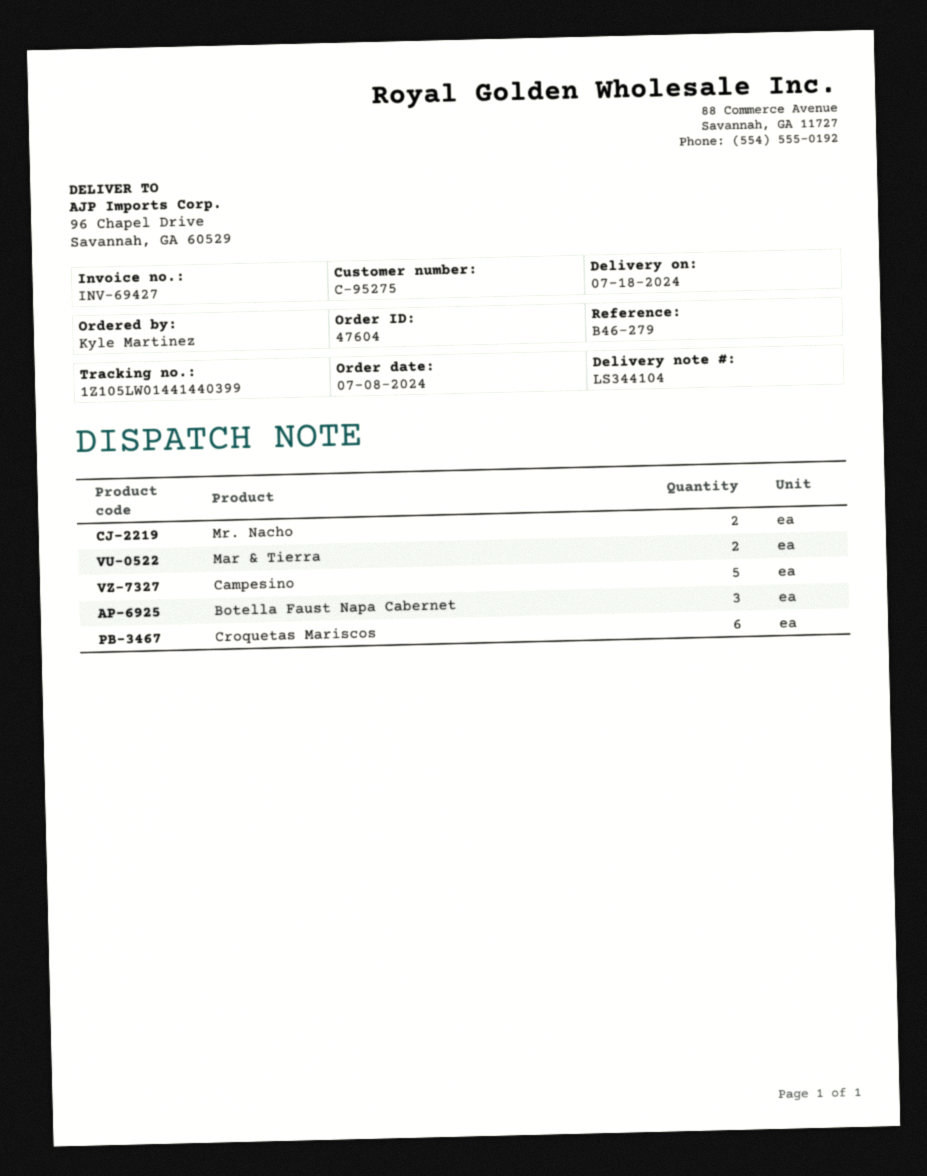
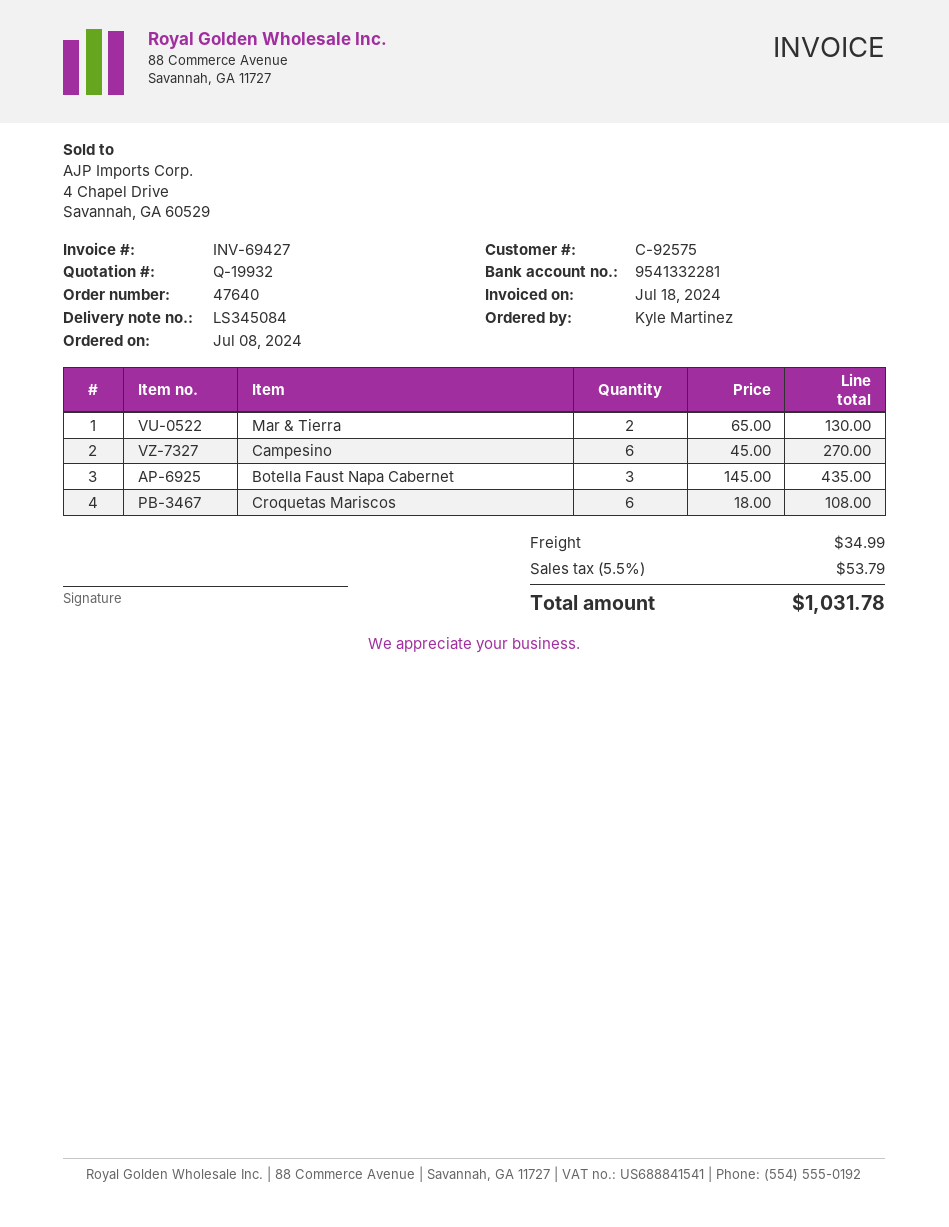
order number: 47604 -> 47640
delivery note number: LS344104 -> LS345084
customer number: C-95275 -> C-92575
Mr. Nacho: 2 -> none
Campesino: 5 -> 6

